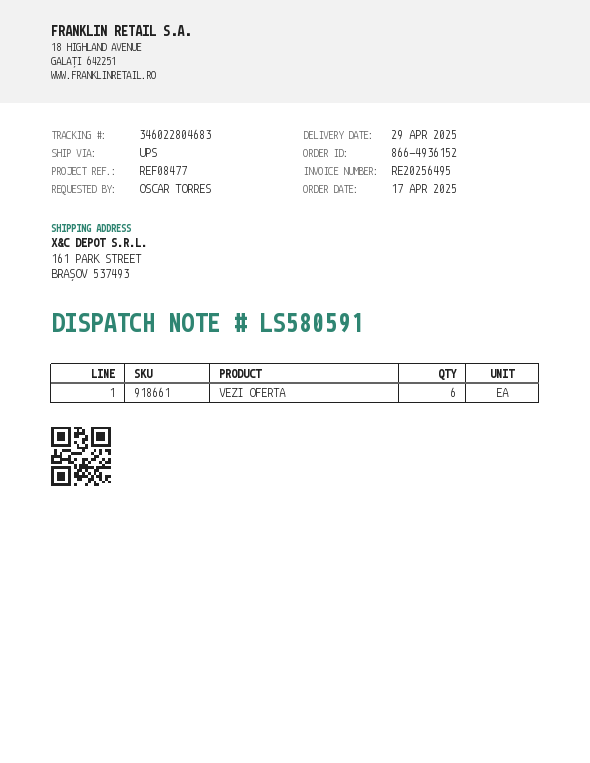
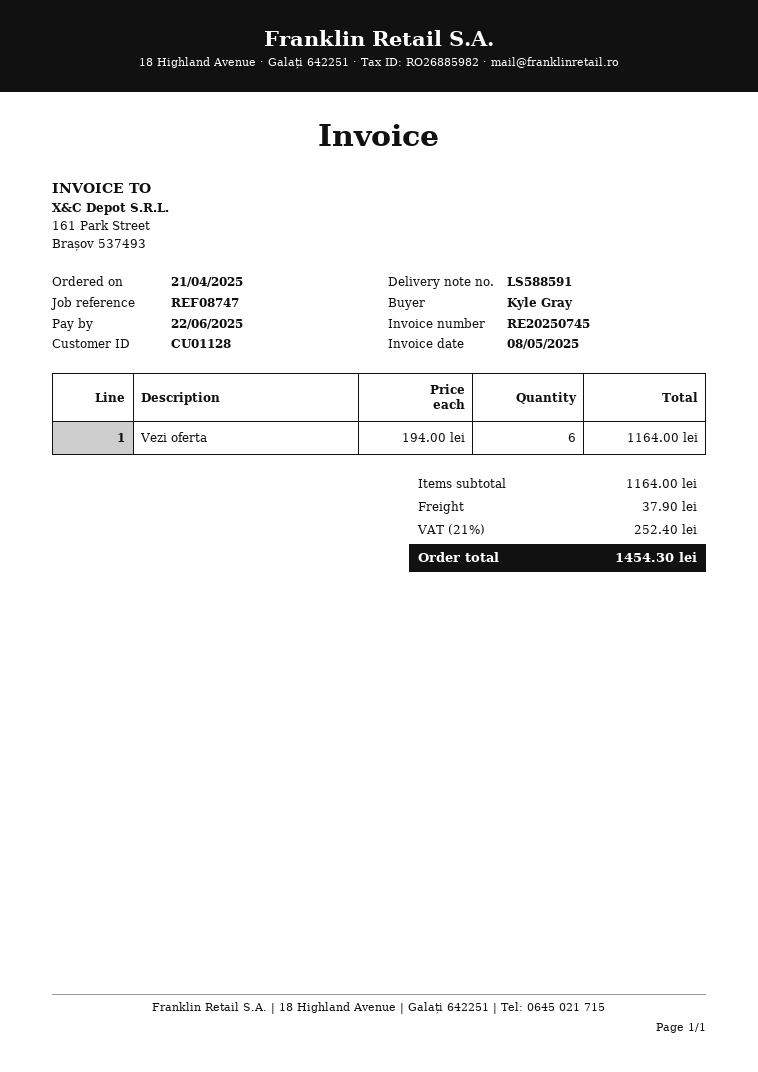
order date: 2025-04-17 -> 2025-04-21
delivery note number: LS580591 -> LS588591
invoice number: RE20256495 -> RE20250745
reference: REF08477 -> REF08747
ordered by: OSCAR TORRES -> Kyle Gray

